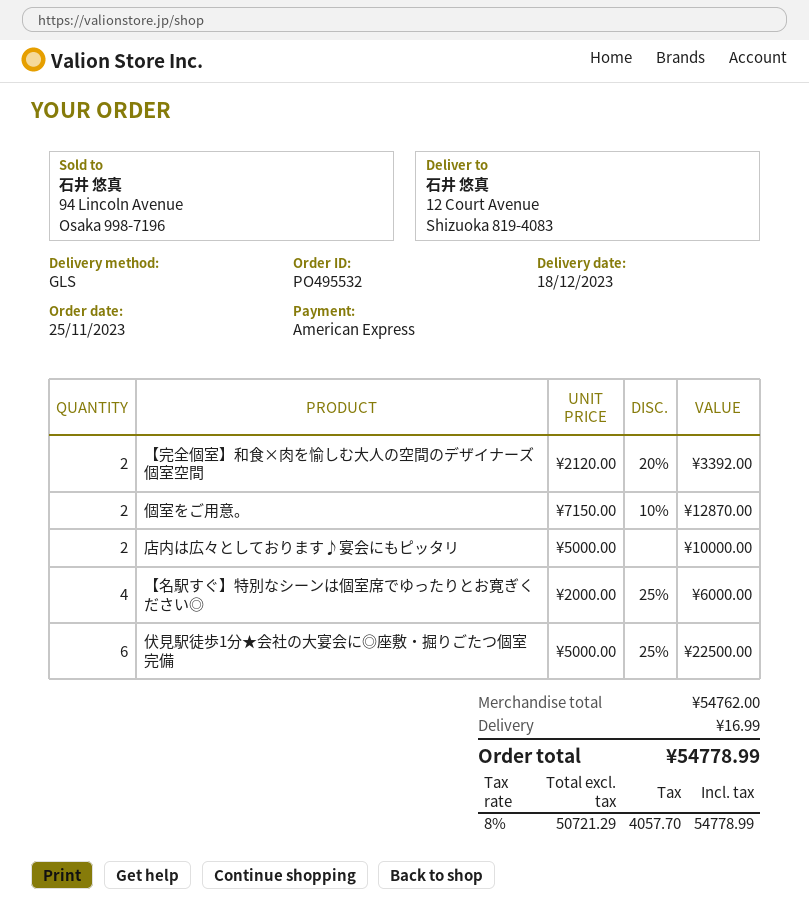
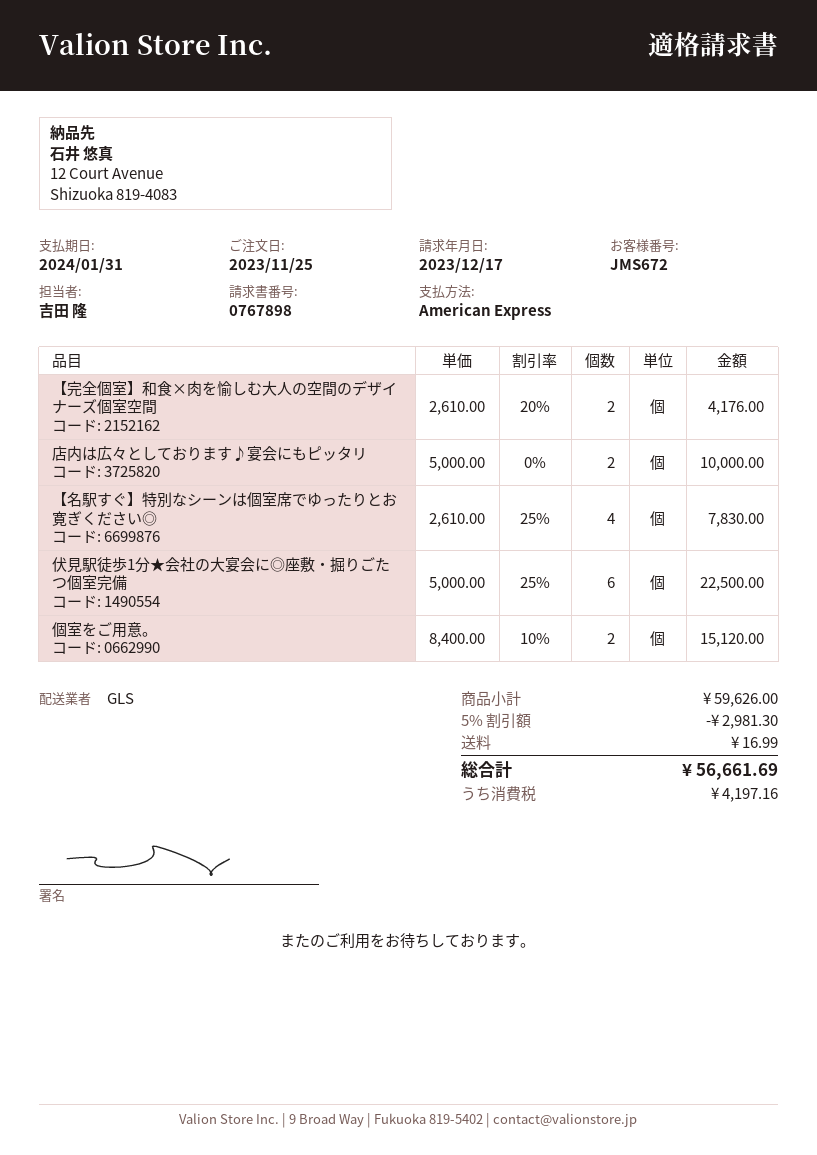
【完全個室】和食×肉を愉しむ大人の空間のデザイナーズ個室空間: 2 x 2120.00 - 20% = 3392.00 -> 2 x 2610.00 - 20% = 4176.00
個室をご用意。: 2 x 7150.00 - 10% = 12870.00 -> 2 x 8400.00 - 10% = 15120.00
【名駅すぐ】特別なシーンは個室席でゆったりとお寛ぎください◎: 4 x 2000.00 - 25% = 6000.00 -> 4 x 2610.00 - 25% = 7830.00
subtotal: 54762.00 -> 59626.00
discount: none -> 5% = 2981.30
tax: 4057.70 -> 4197.16
total: 54778.99 -> 56661.69

